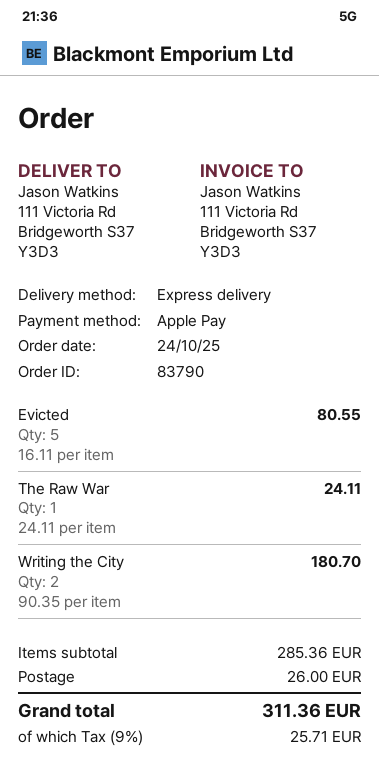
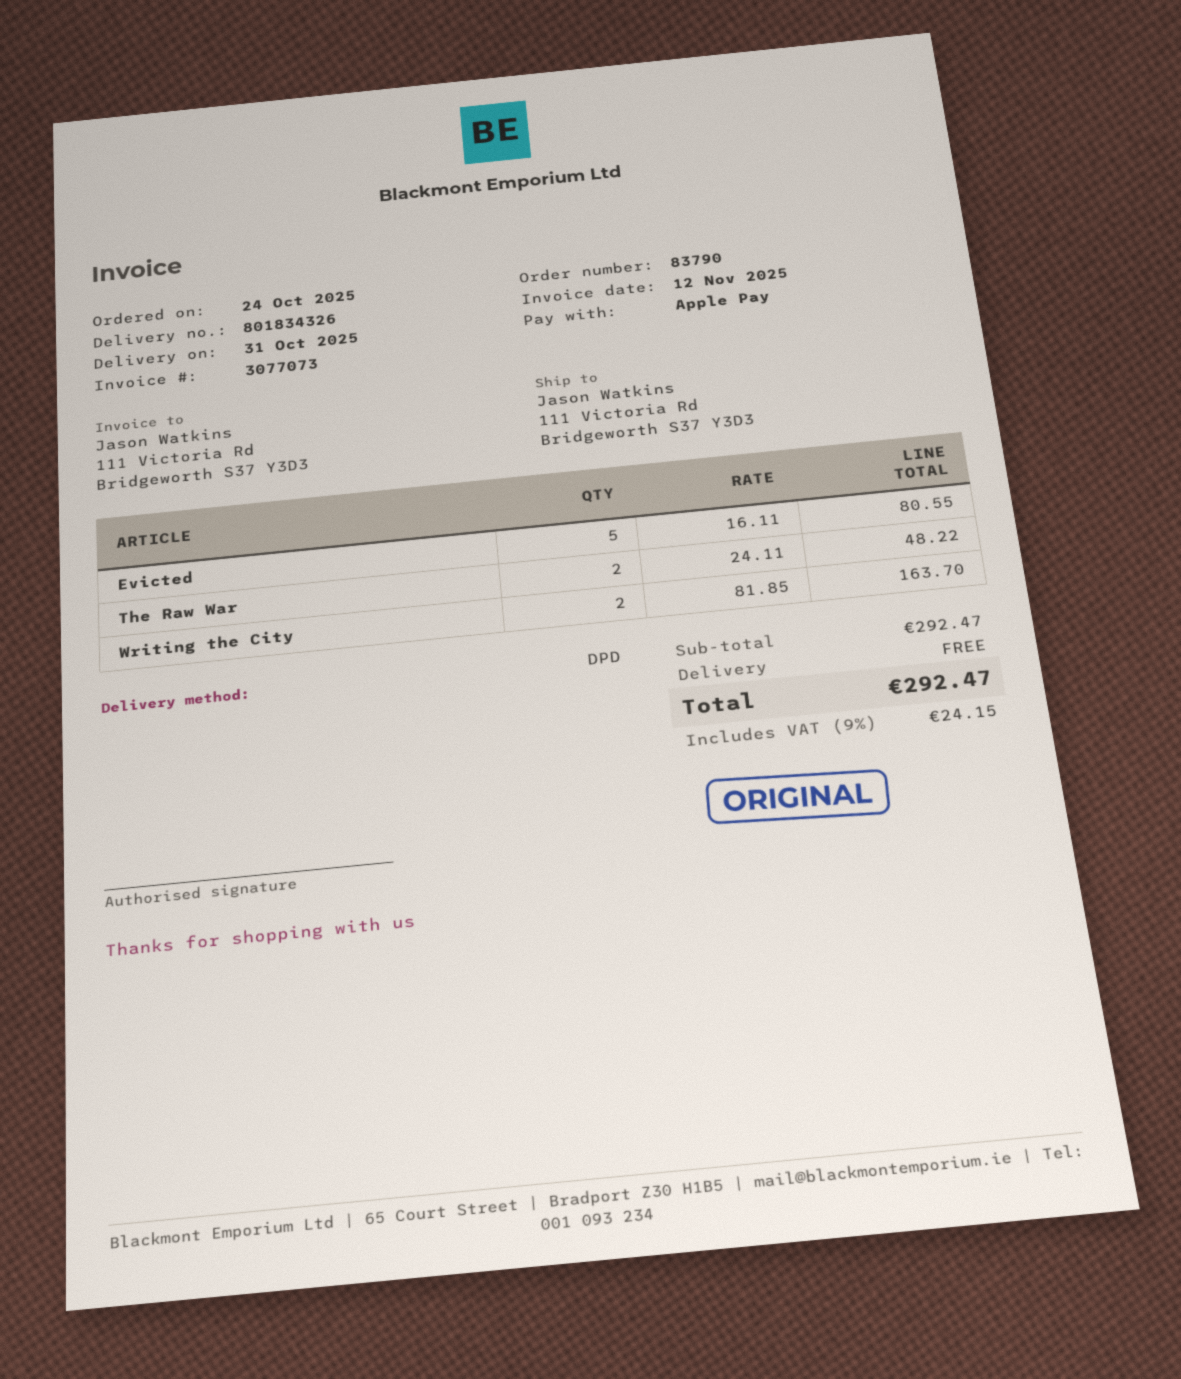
shipping method: express -> DPD
The Raw War: 1 x 24.11 = 24.11 -> 2 x 24.11 = 48.22
Writing the City: 2 x 90.35 = 180.70 -> 2 x 81.85 = 163.70
subtotal: 285.36 -> 292.47
shipping: 26.00 -> 0.00
tax: 9% = 25.71 -> 9% = 24.15
total: 311.36 -> 292.47

